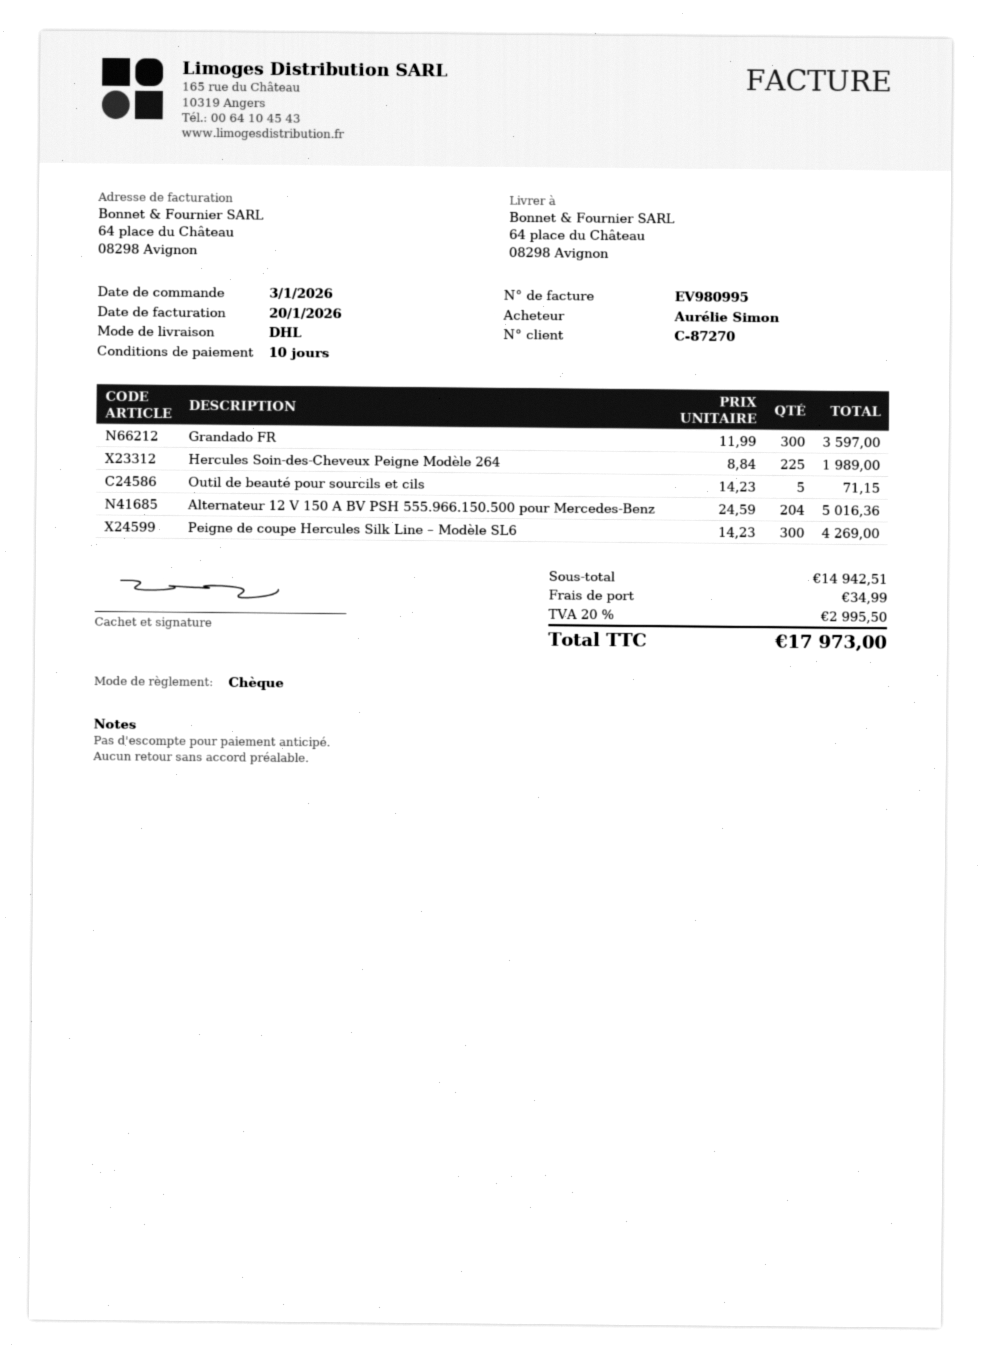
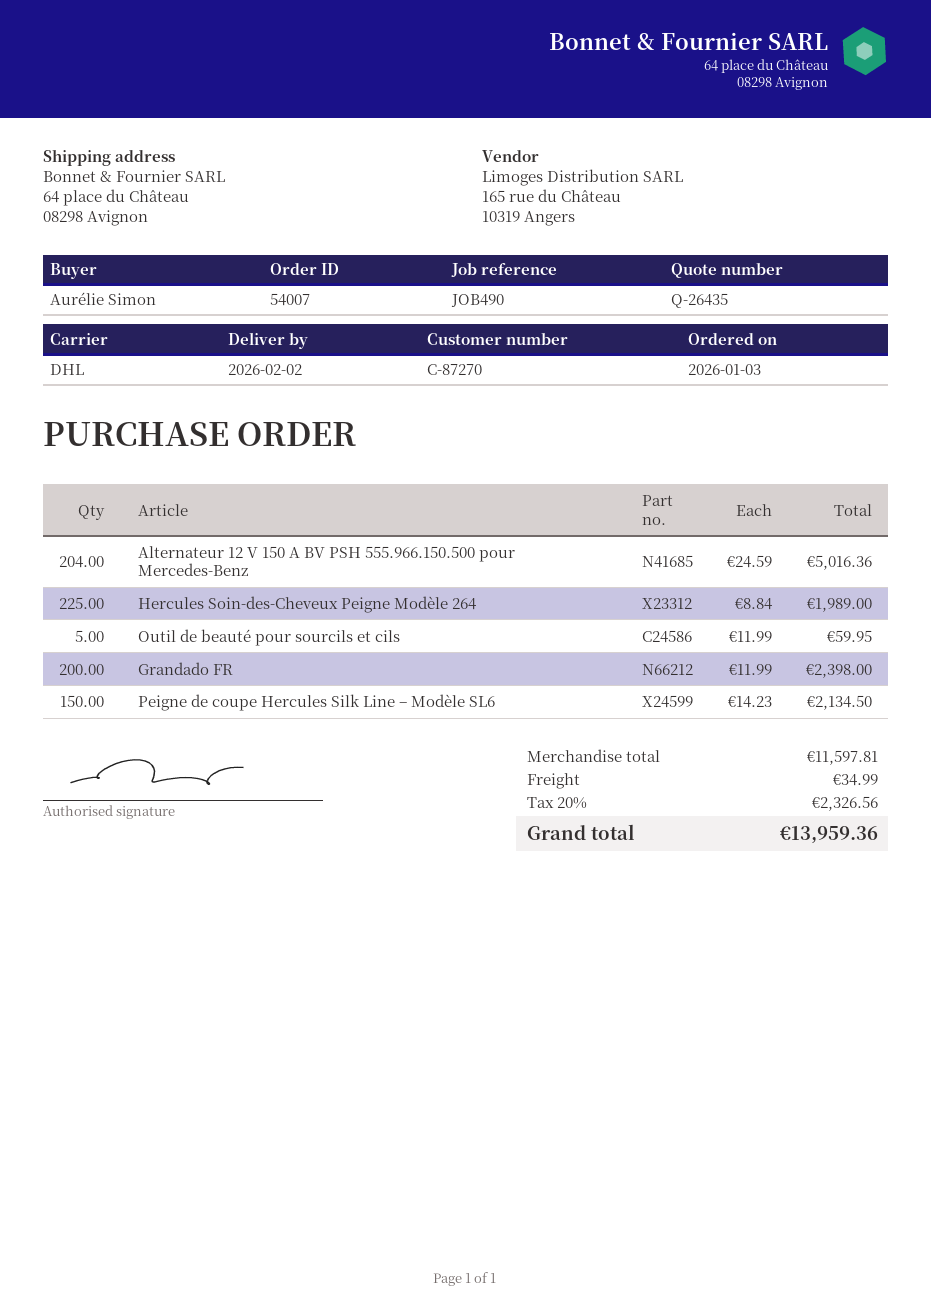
Grandado FR: 300 x 11.99 = 3597.00 -> 200 x 11.99 = 2398.00
Outil de beauté pour sourcils et cils: 5 x 14.23 = 71.15 -> 5 x 11.99 = 59.95
Peigne de coupe Hercules Silk Line – Modèle SL6: 300 x 14.23 = 4269.00 -> 150 x 14.23 = 2134.50
subtotal: 14942.51 -> 11597.81
tax: 20% = 2995.50 -> 20% = 2326.56
total: 17973.00 -> 13959.36

